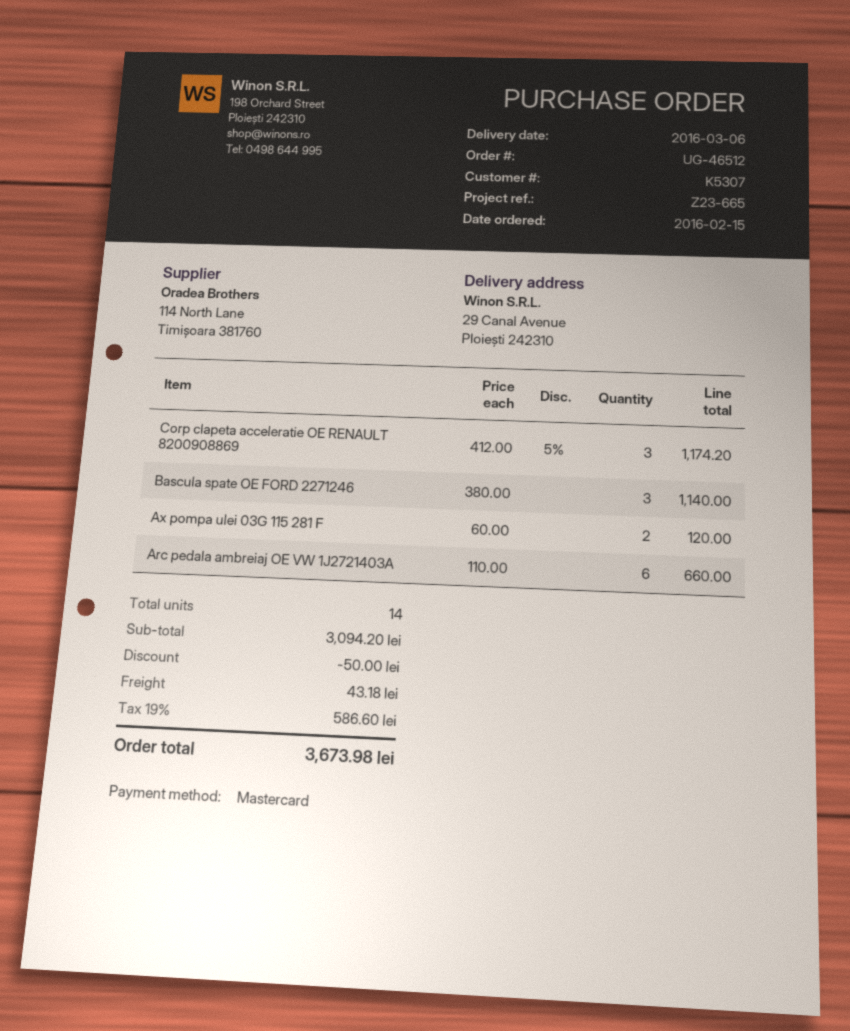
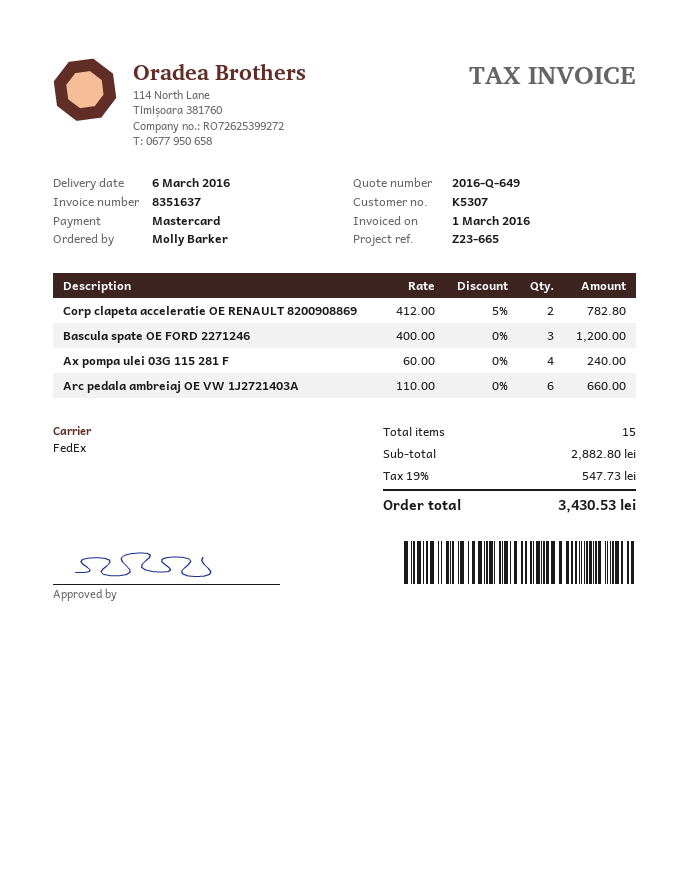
Corp clapeta acceleratie OE RENAULT 8200908869: 3 x 412.00 - 5% = 1174.20 -> 2 x 412.00 - 5% = 782.80
Bascula spate OE FORD 2271246: 3 x 380.00 = 1140.00 -> 3 x 400.00 = 1200.00
Ax pompa ulei 03G 115 281 F: 2 x 60.00 = 120.00 -> 4 x 60.00 = 240.00
total quantity: 14 -> 15
subtotal: 3094.20 -> 2882.80
discount: 50.00 -> none
shipping: 43.18 -> none
tax: 19% = 586.60 -> 19% = 547.73
total: 3673.98 -> 3430.53

